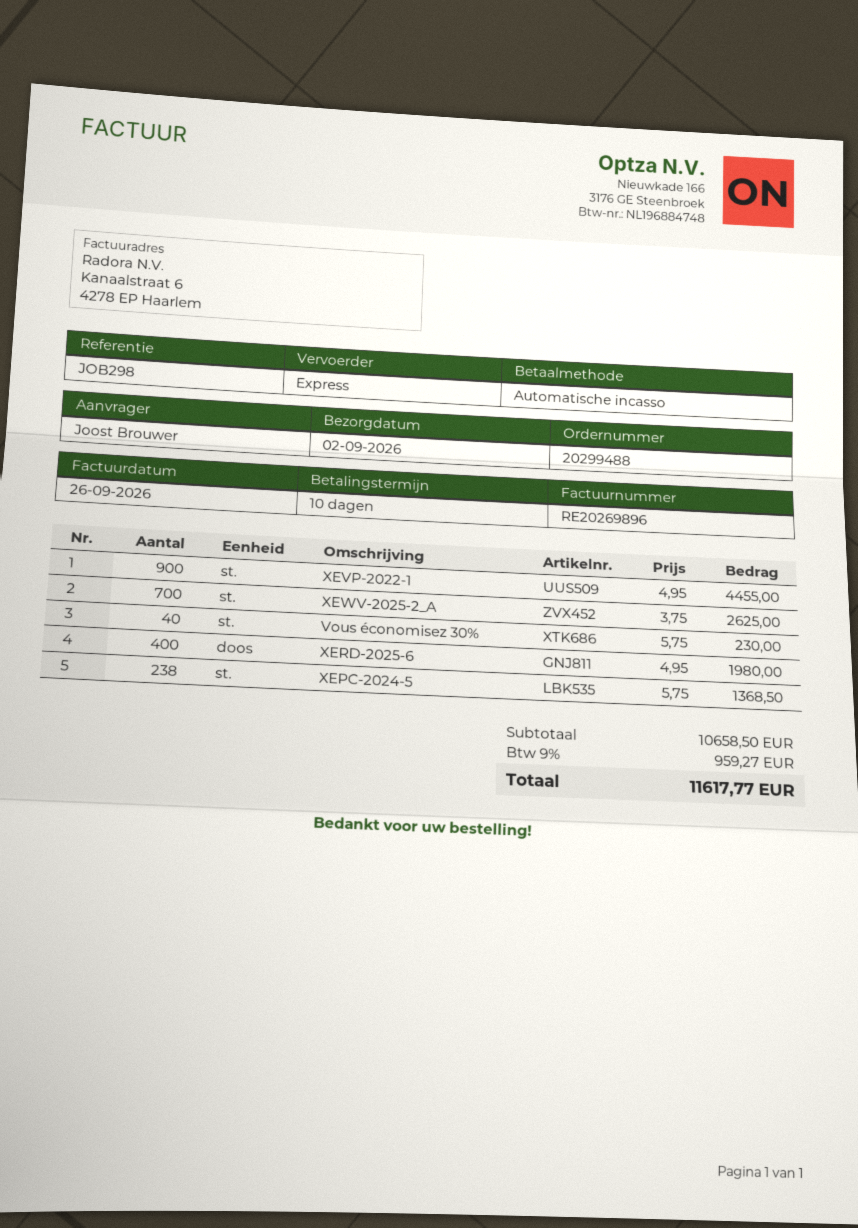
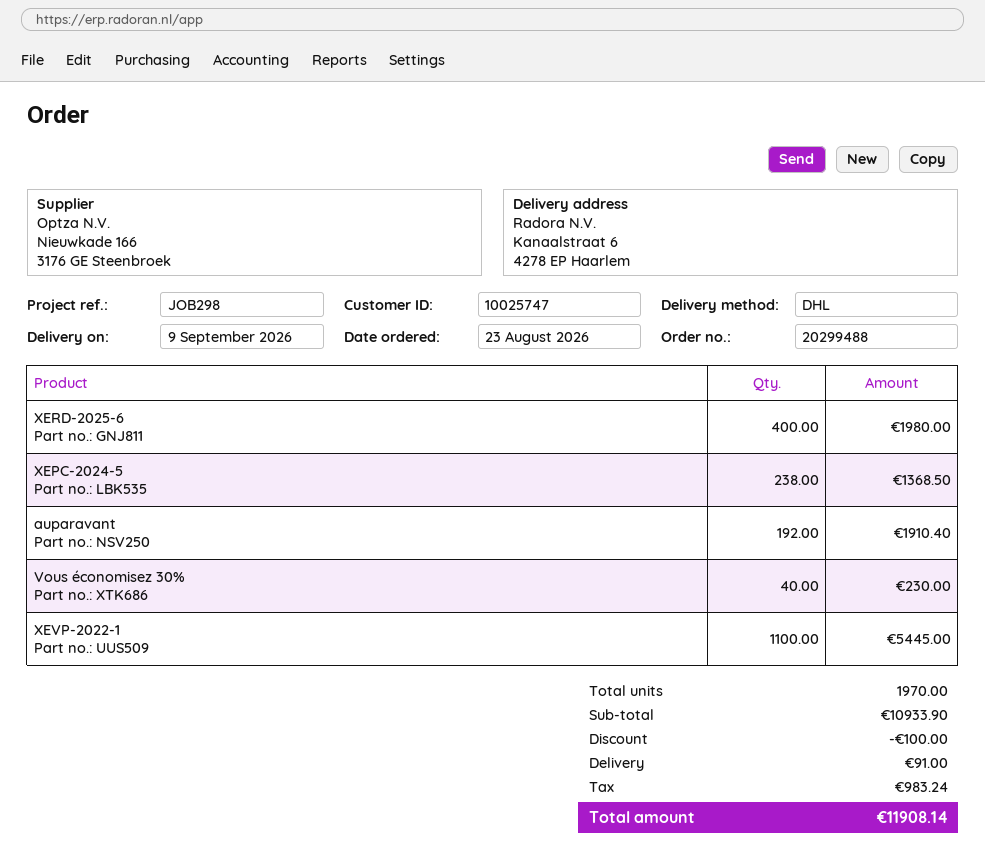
delivery date: 2026-09-02 -> 2026-09-09
shipping method: express -> DHL
XEVP-2022-1: 900 for 4455.00 -> 1100 for 5445.00
XEWV-2025-2_A: 700 for 2625.00 -> none
auparavant: none -> 192 for 1910.40
subtotal: 10658.50 -> 10933.90
discount: none -> 100.00
shipping: none -> 91.00
tax: 959.27 -> 983.24
total: 11617.77 -> 11908.14

